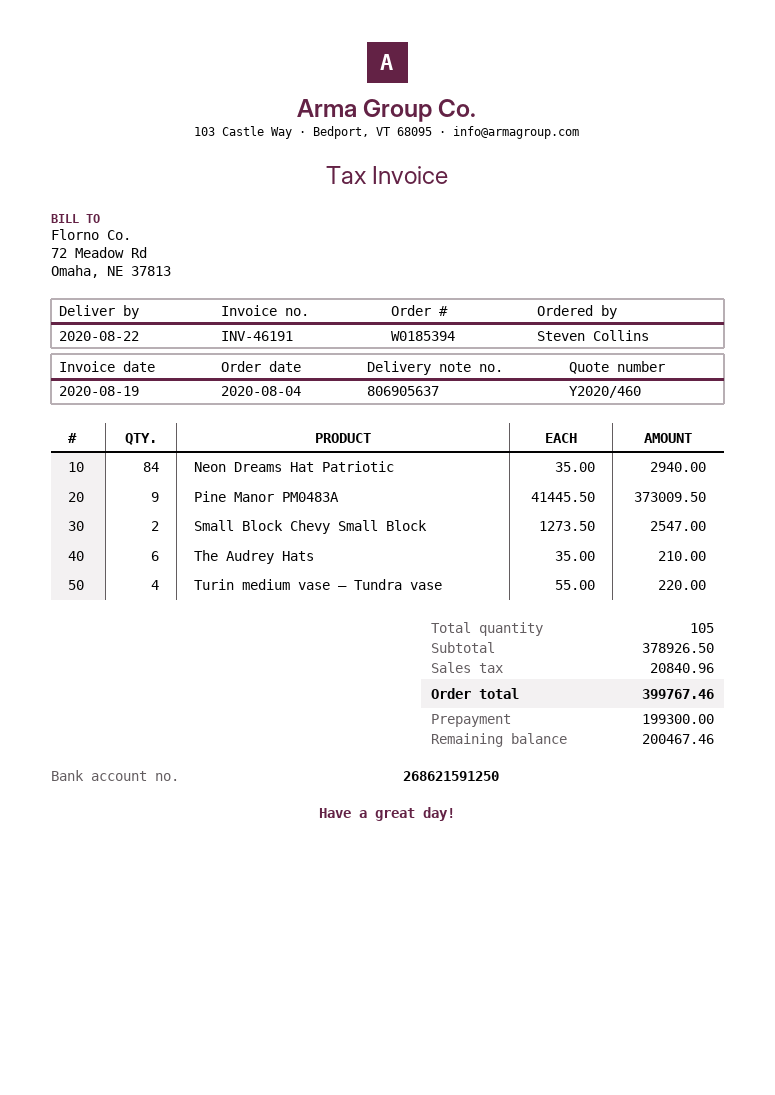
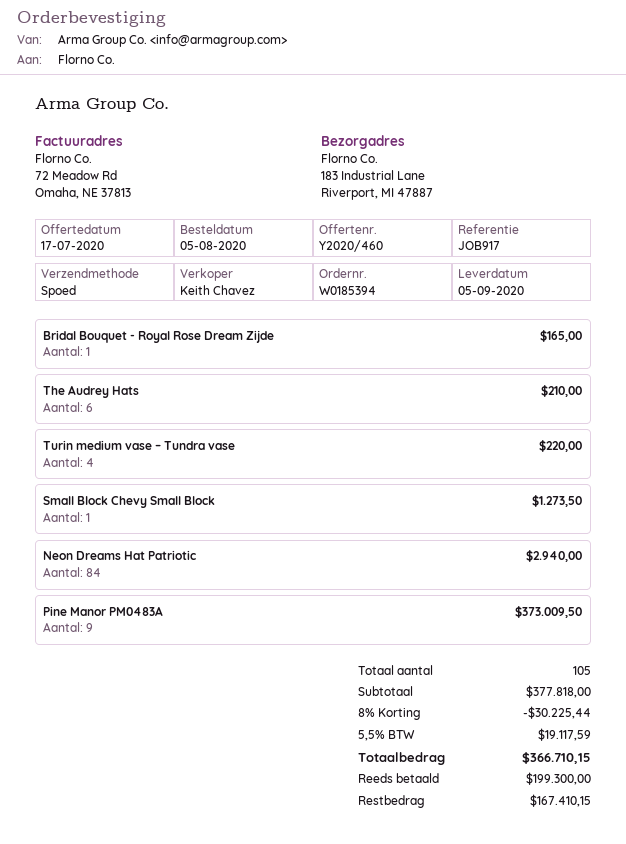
order date: 2020-08-04 -> 2020-08-05
delivery date: 2020-08-22 -> 2020-09-05
Small Block Chevy Small Block: 2 for 2547.00 -> 1 for 1273.50
Bridal Bouquet - Royal Rose Dream Zijde: none -> 1 for 165.00
subtotal: 378926.50 -> 377818.00
discount: none -> 8% = 30225.44
tax: 20840.96 -> 19117.59
total: 399767.46 -> 366710.15
balance: 200467.46 -> 167410.15

